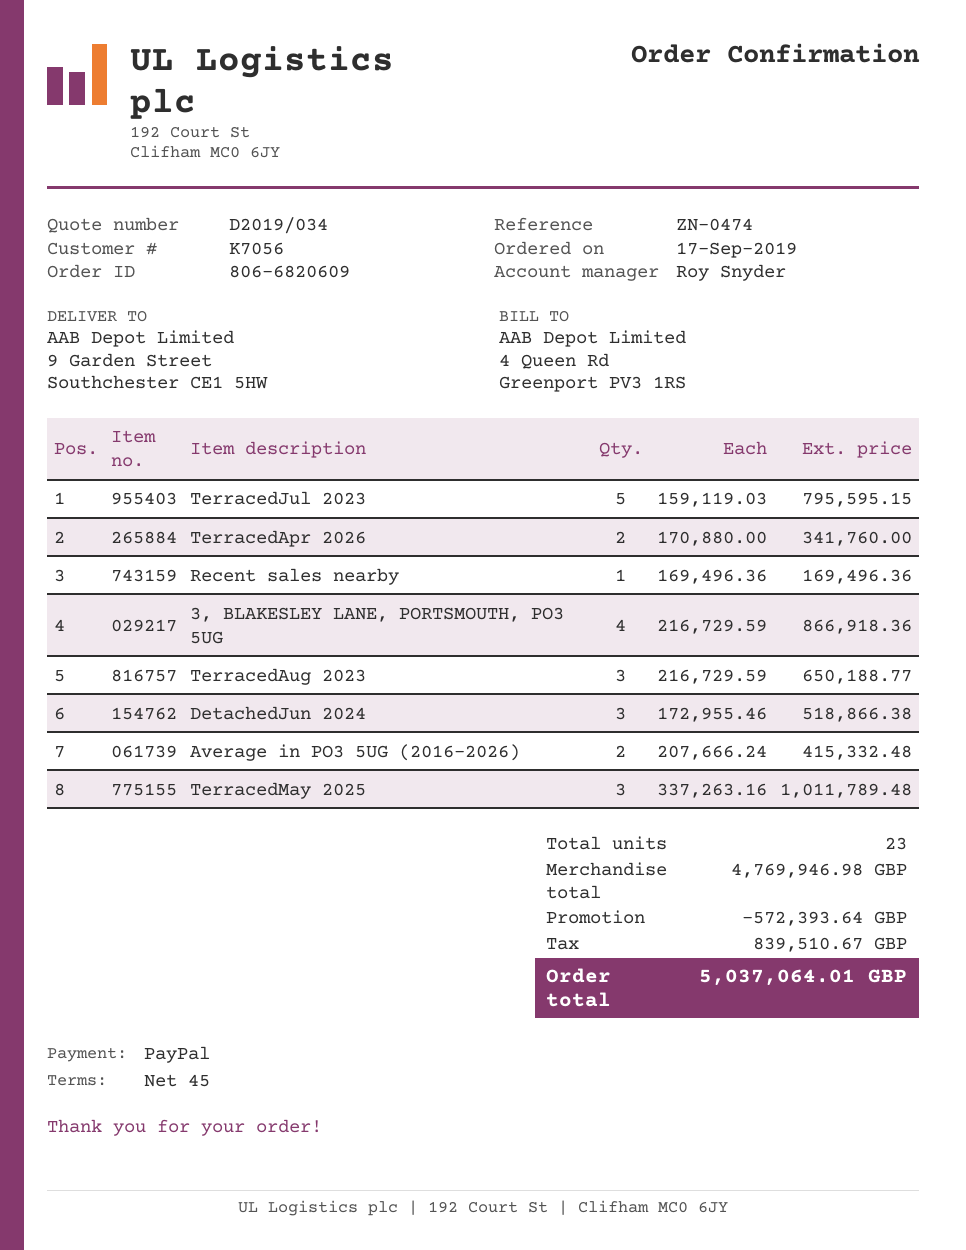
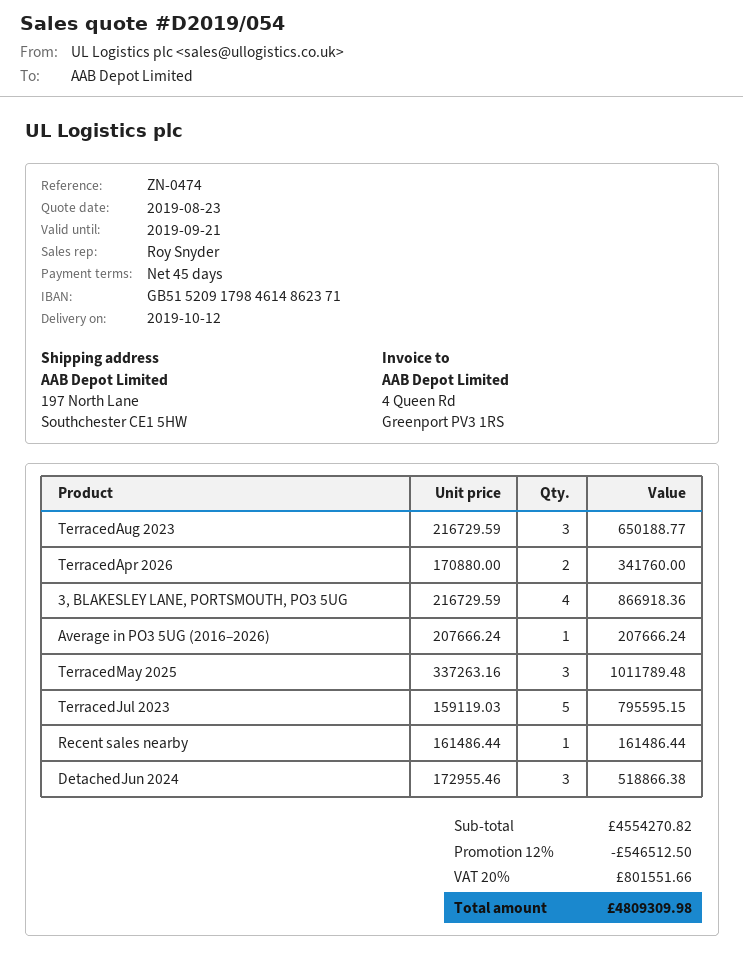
quote number: D2019/034 -> D2019/054
ship to: 9 Garden Street, Southchester CE1 5HW -> 197 North Lane, Southchester CE1 5HW
Recent sales nearby: 1 x 169496.36 = 169496.36 -> 1 x 161486.44 = 161486.44
Average in PO3 5UG (2016–2026): 2 x 207666.24 = 415332.48 -> 1 x 207666.24 = 207666.24
subtotal: 4769946.98 -> 4554270.82
discount: 572393.64 -> 546512.50
tax: 839510.67 -> 801551.66
total: 5037064.01 -> 4809309.98

